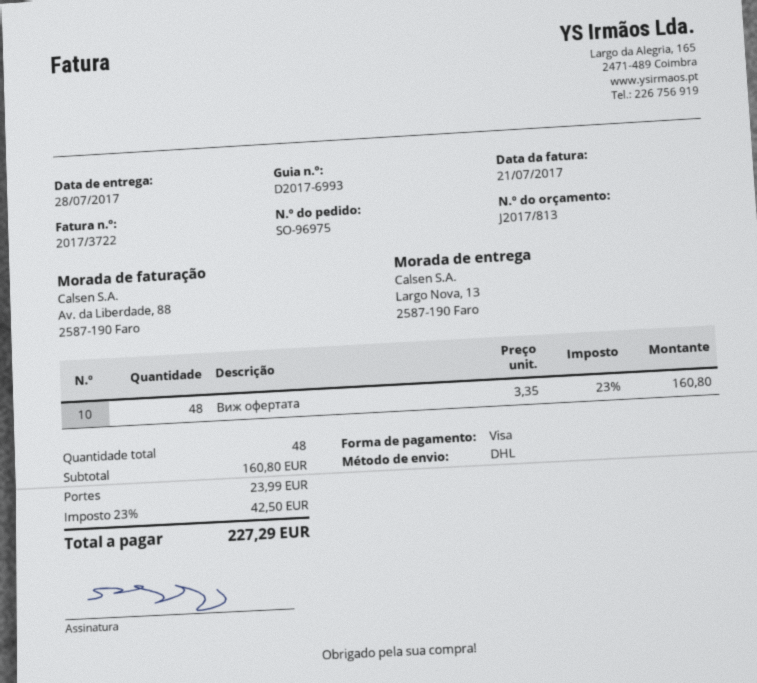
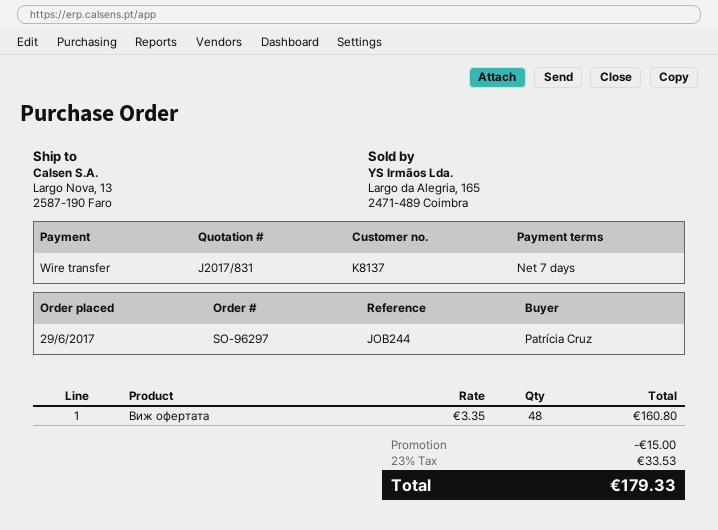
quote number: J2017/813 -> J2017/831
order number: SO-96975 -> SO-96297
payment method: Visa -> bank transfer
discount: none -> 15.00
shipping: 23.99 -> none
tax: 23% = 42.50 -> 23% = 33.53
total: 227.29 -> 179.33

